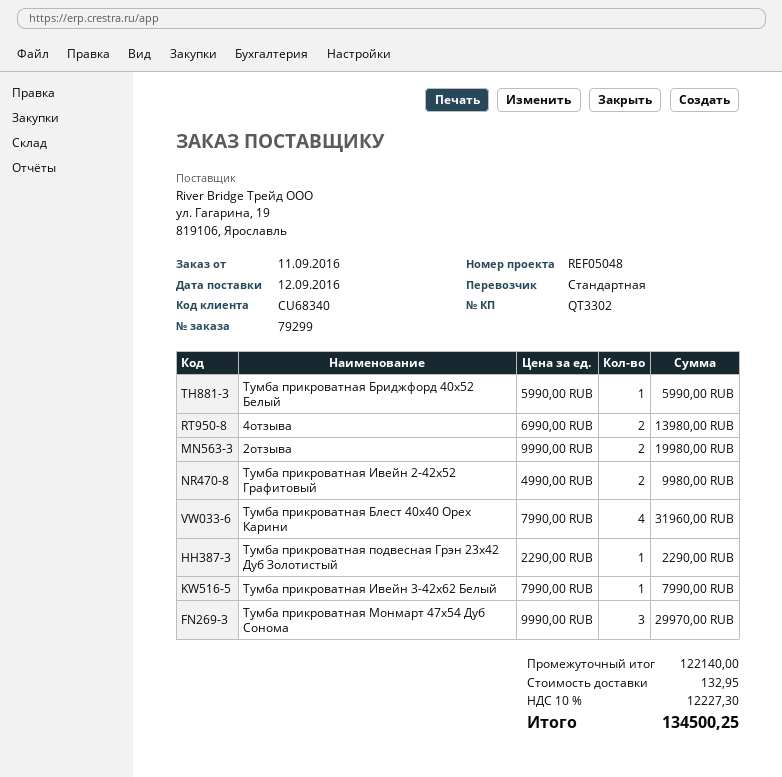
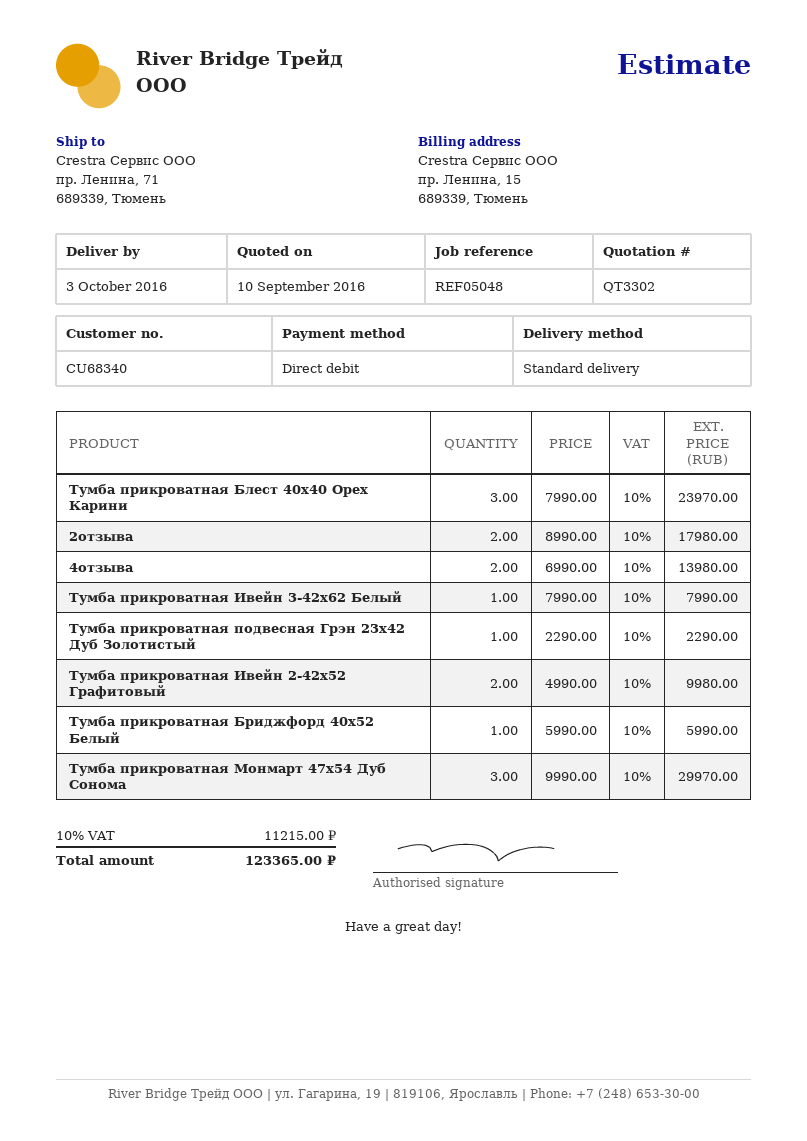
delivery date: 2016-09-12 -> 2016-10-03
2отзыва: 2 x 9990.00 = 19980.00 -> 2 x 8990.00 = 17980.00
Тумба прикроватная Блест 40x40 Орех Карини: 4 x 7990.00 = 31960.00 -> 3 x 7990.00 = 23970.00
shipping: 132.95 -> none
tax: 10% = 12227.30 -> 10% = 11215.00
total: 134500.25 -> 123365.00

